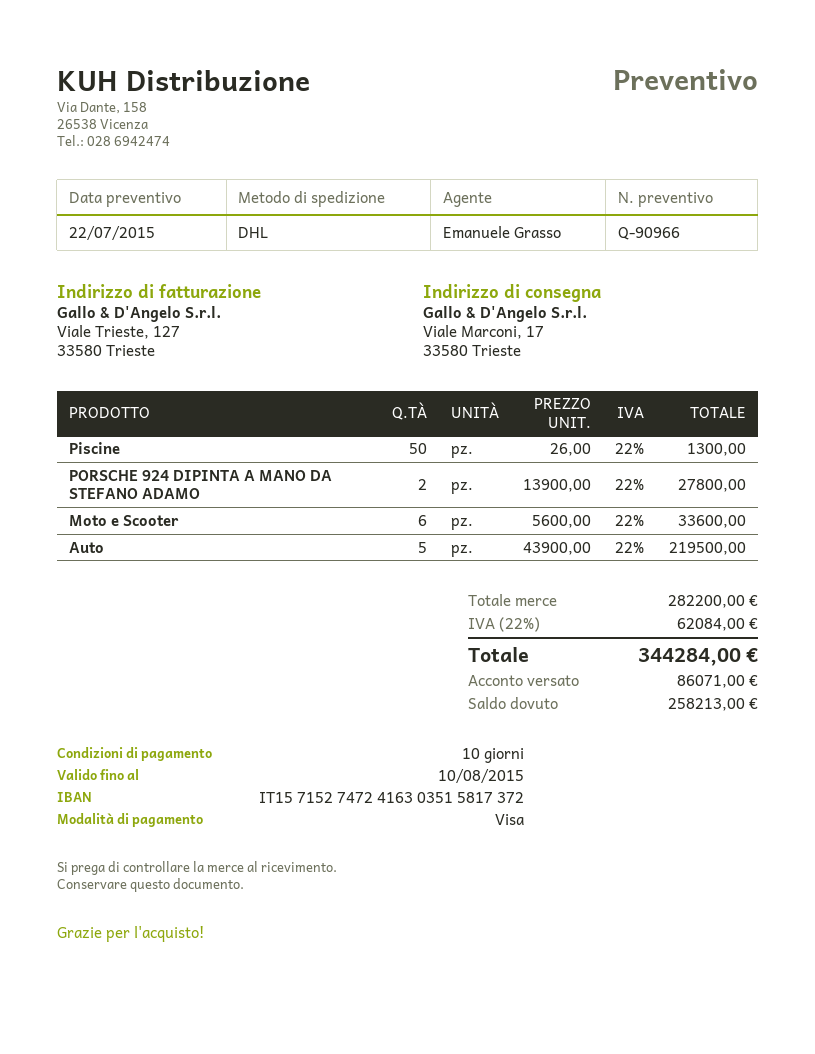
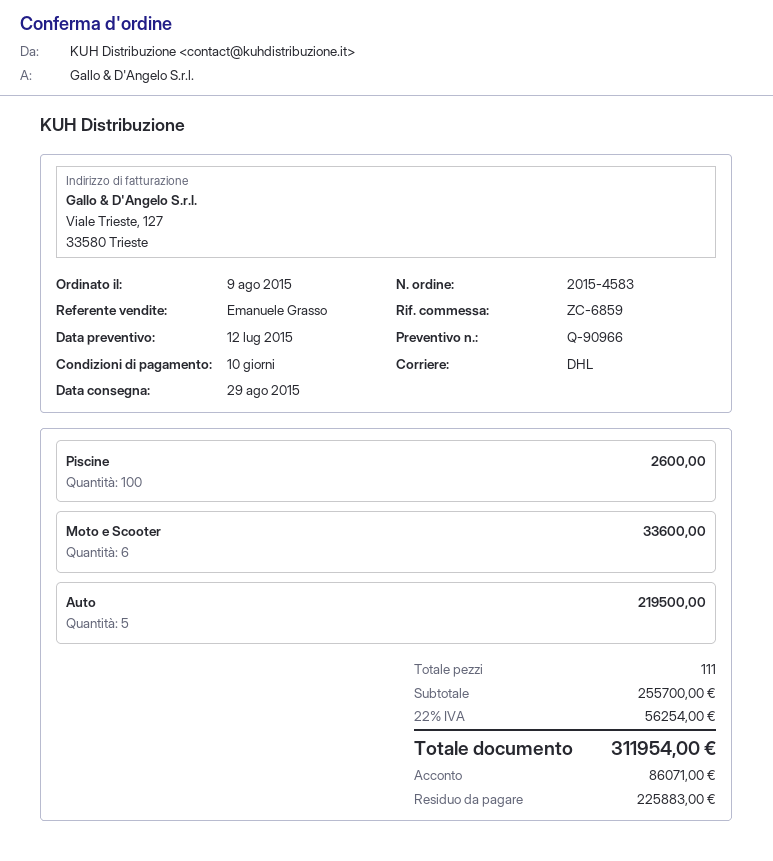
quote date: 2015-07-22 -> 2015-07-12
Piscine: 50 for 1300.00 -> 100 for 2600.00
PORSCHE 924 DIPINTA A MANO DA STEFANO ADAMO: 2 for 27800.00 -> none
subtotal: 282200.00 -> 255700.00
tax: 22% = 62084.00 -> 22% = 56254.00
total: 344284.00 -> 311954.00
balance: 258213.00 -> 225883.00

